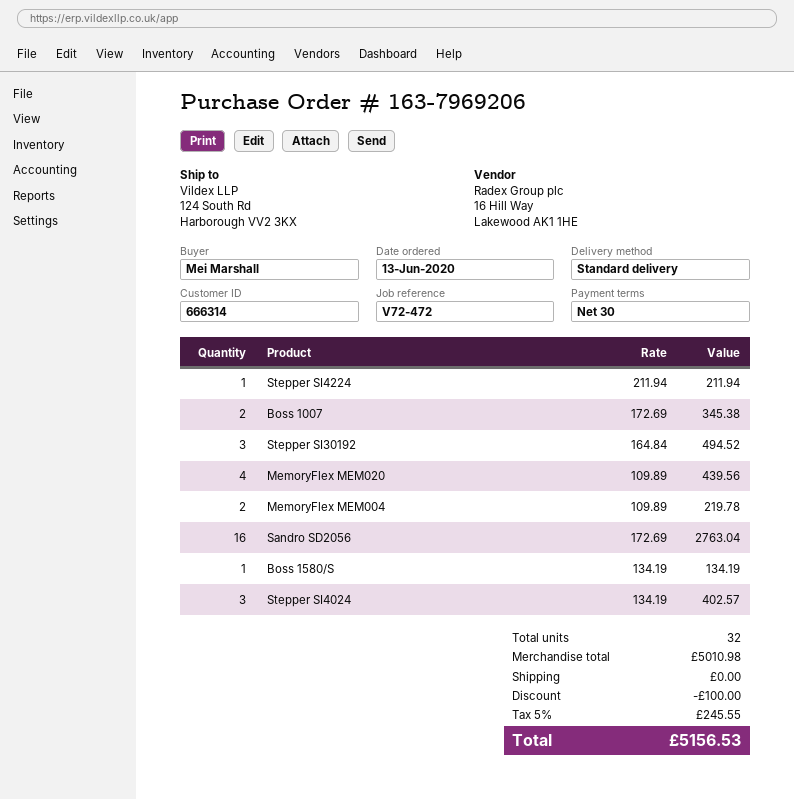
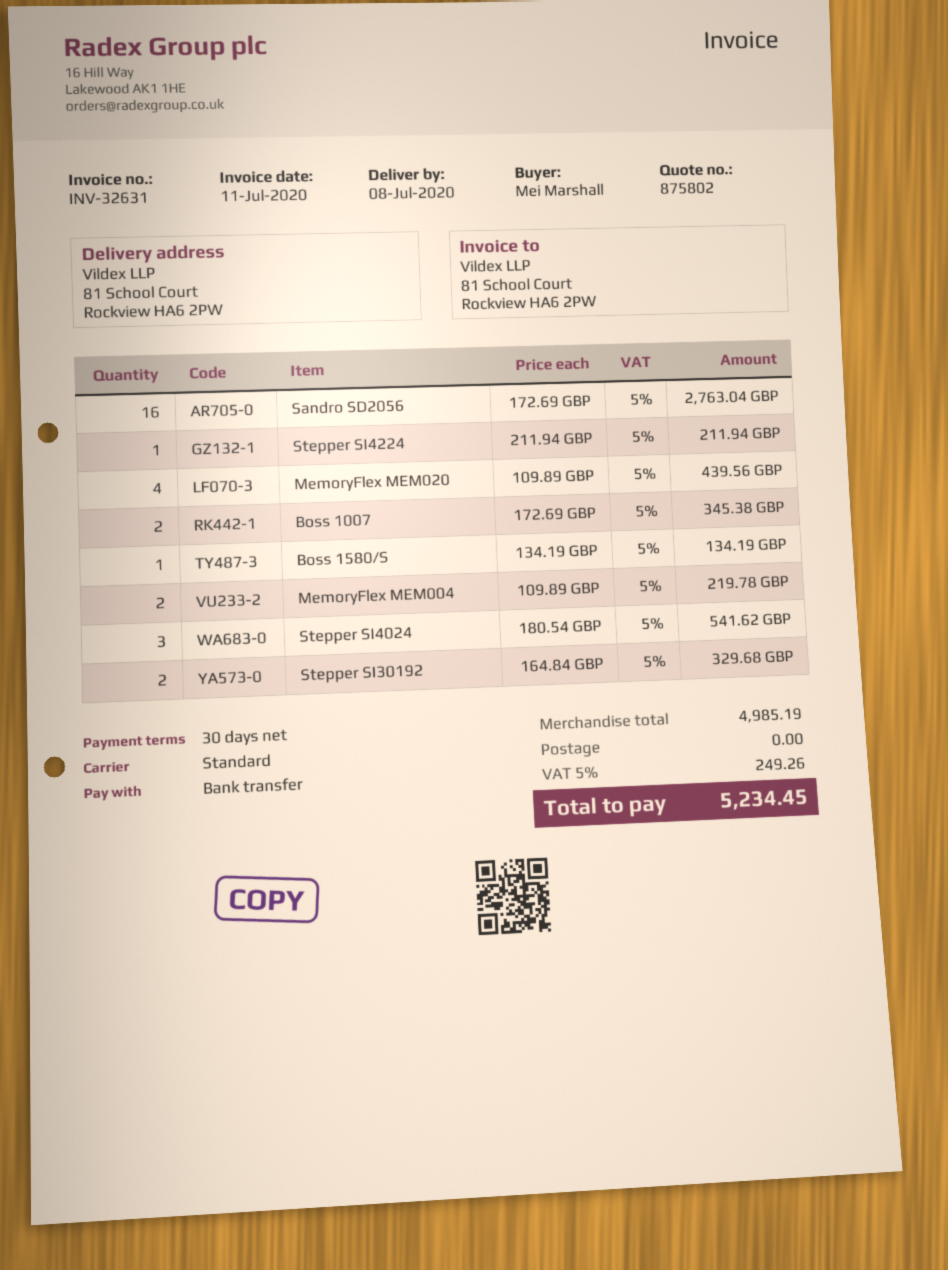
ship to: 124 South Rd, Harborough VV2 3KX -> 81 School Court, Rockview HA6 2PW
Stepper SI30192: 3 x 164.84 = 494.52 -> 2 x 164.84 = 329.68
Stepper SI4024: 3 x 134.19 = 402.57 -> 3 x 180.54 = 541.62
subtotal: 5010.98 -> 4985.19
discount: 100.00 -> none
tax: 5% = 245.55 -> 5% = 249.26
total: 5156.53 -> 5234.45

